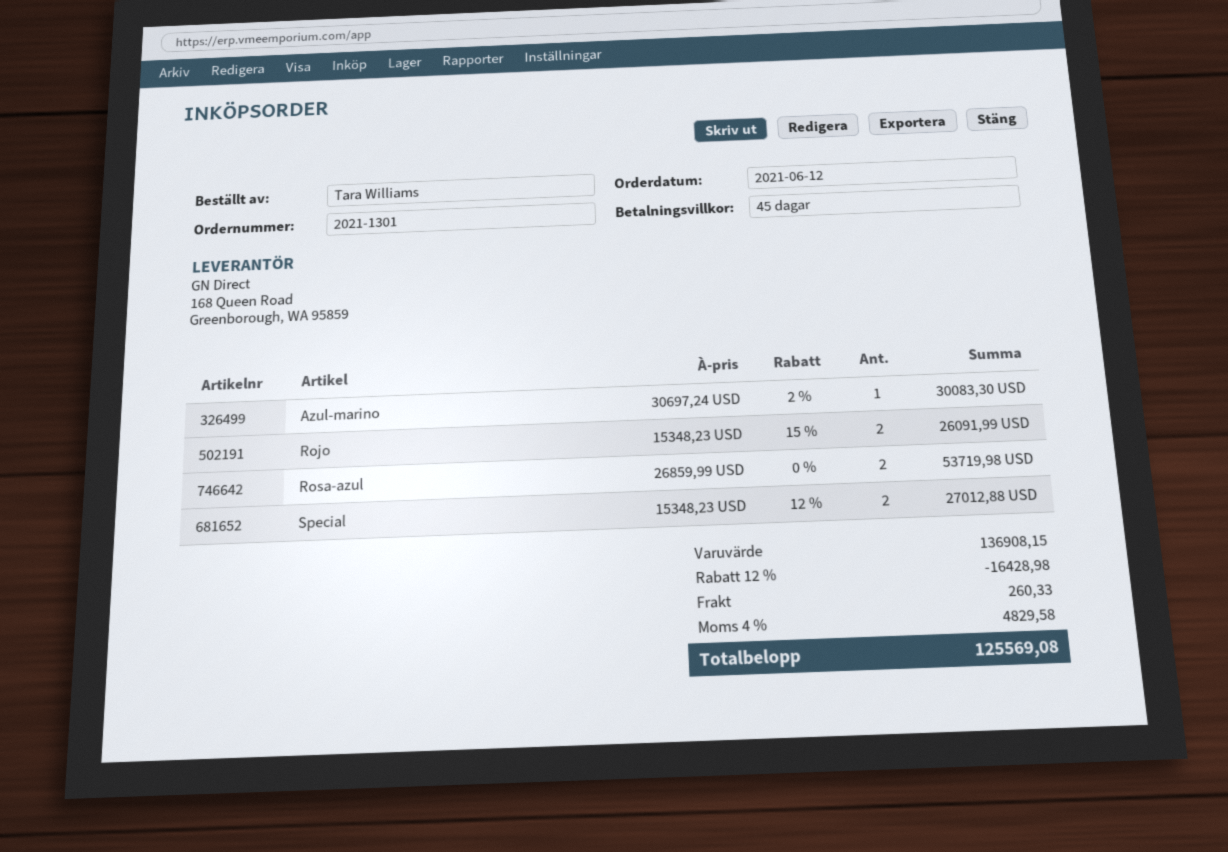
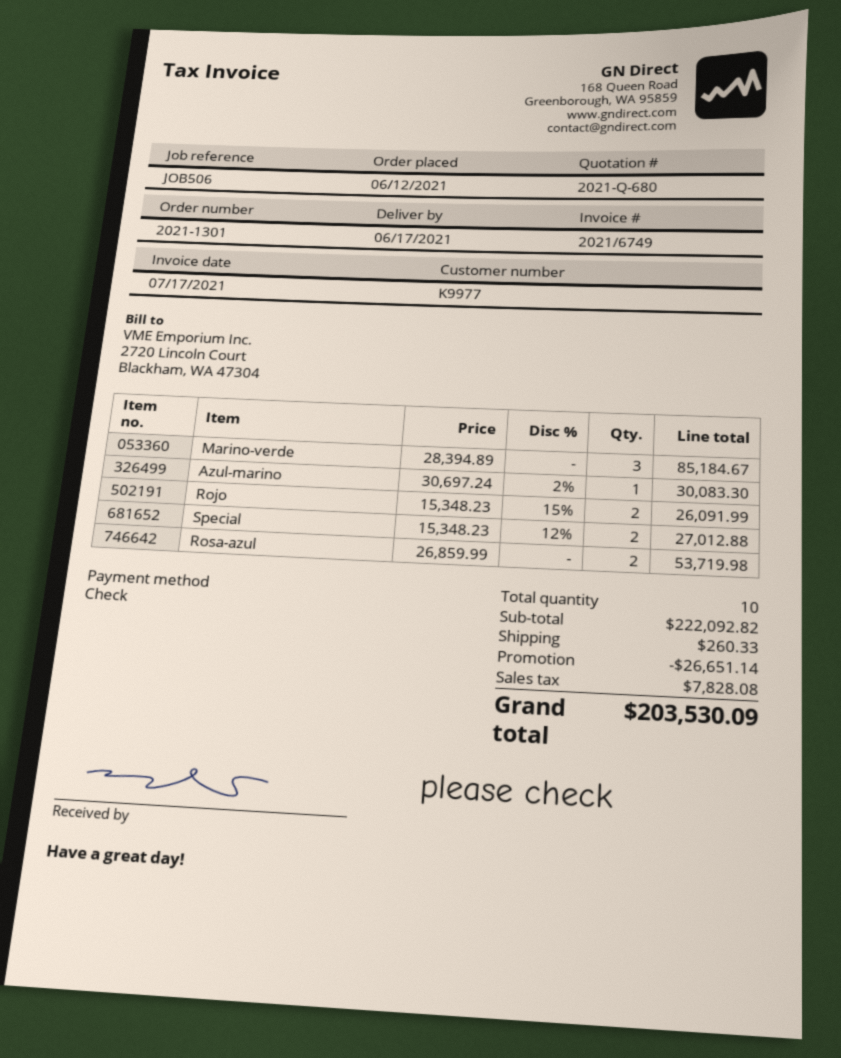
Marino-verde: none -> 3 x 28394.89 = 85184.67
subtotal: 136908.15 -> 222092.82
discount: 16428.98 -> 26651.14
tax: 4829.58 -> 7828.08
total: 125569.08 -> 203530.09

